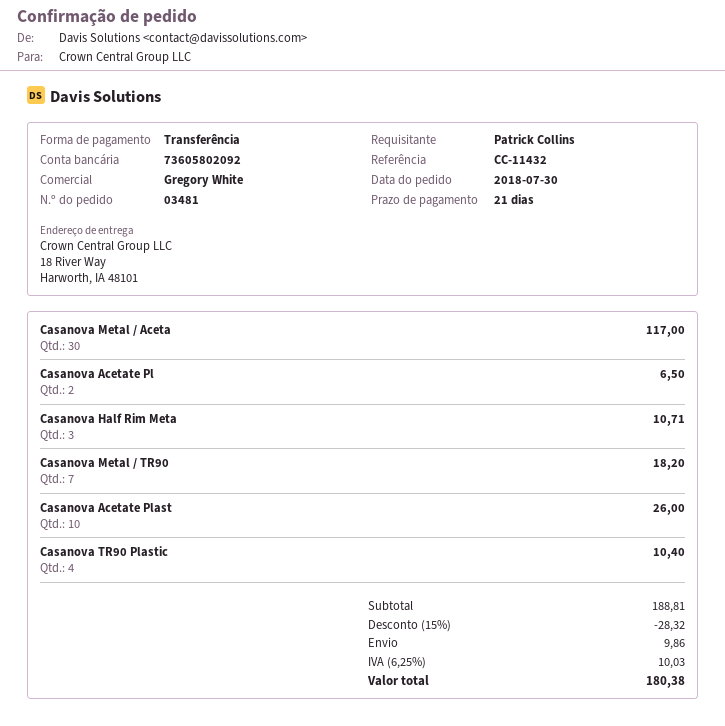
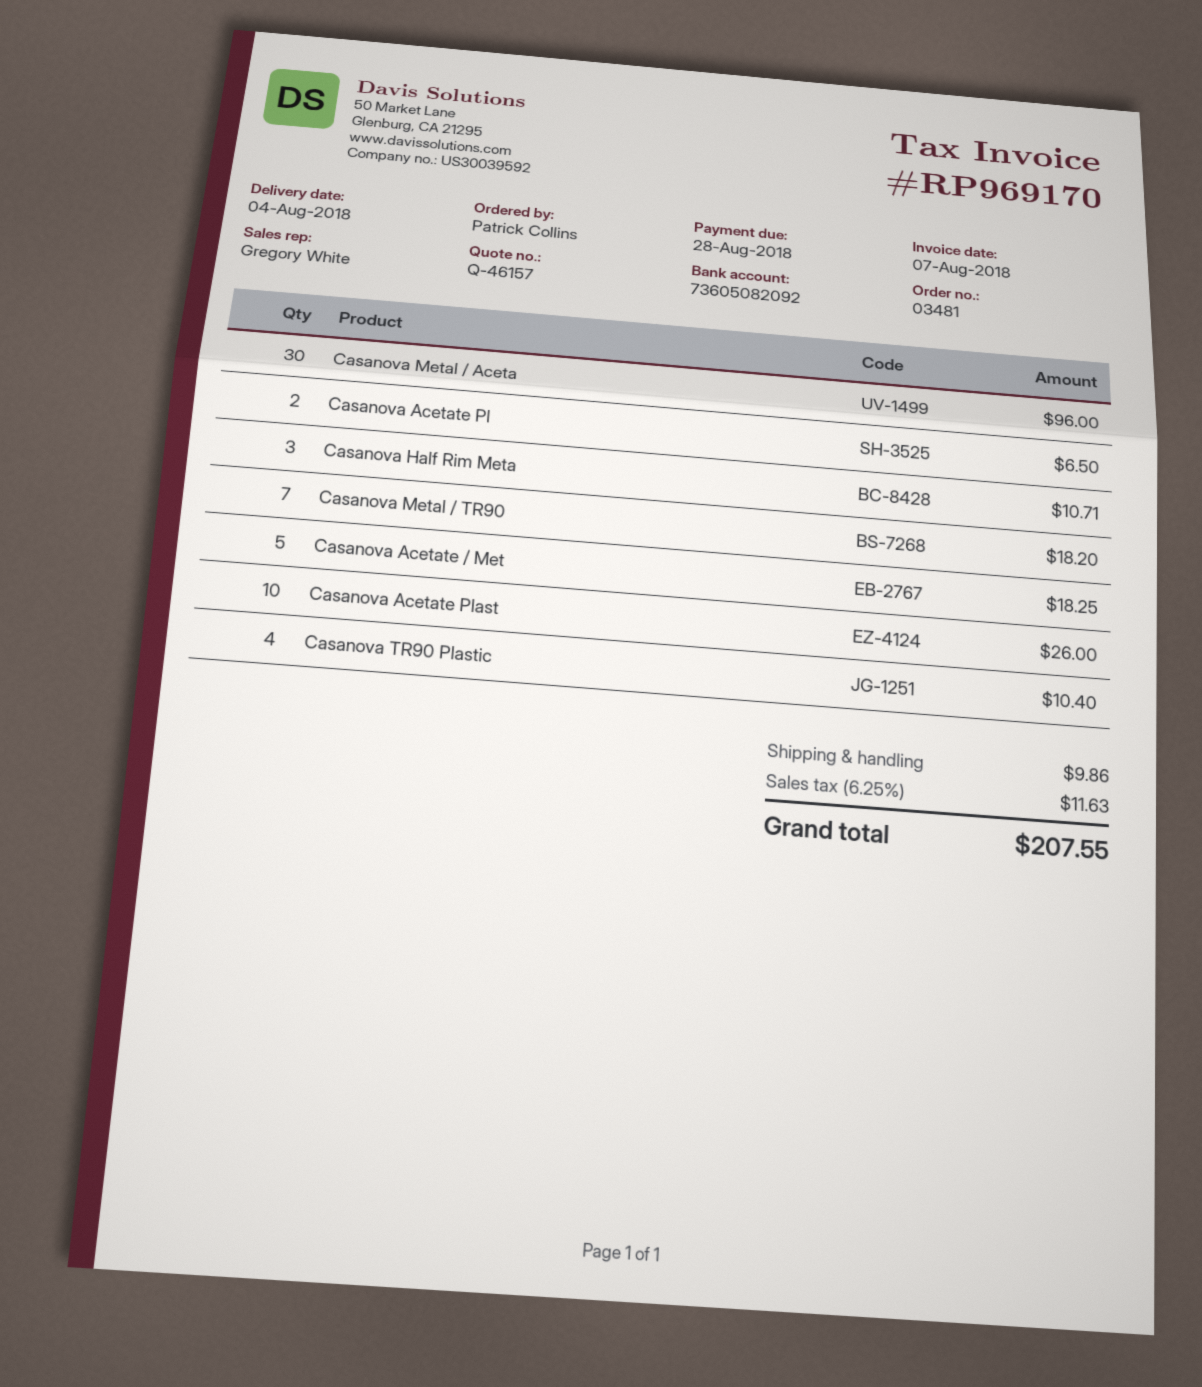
bank account: 73605802092 -> 73605082092
Casanova Metal / Aceta: 30 for 117.00 -> 30 for 96.00
Casanova Acetate / Met: none -> 5 for 18.25
discount: 15% = 28.32 -> none
tax: 6.25% = 10.03 -> 6.25% = 11.63
total: 180.38 -> 207.55

